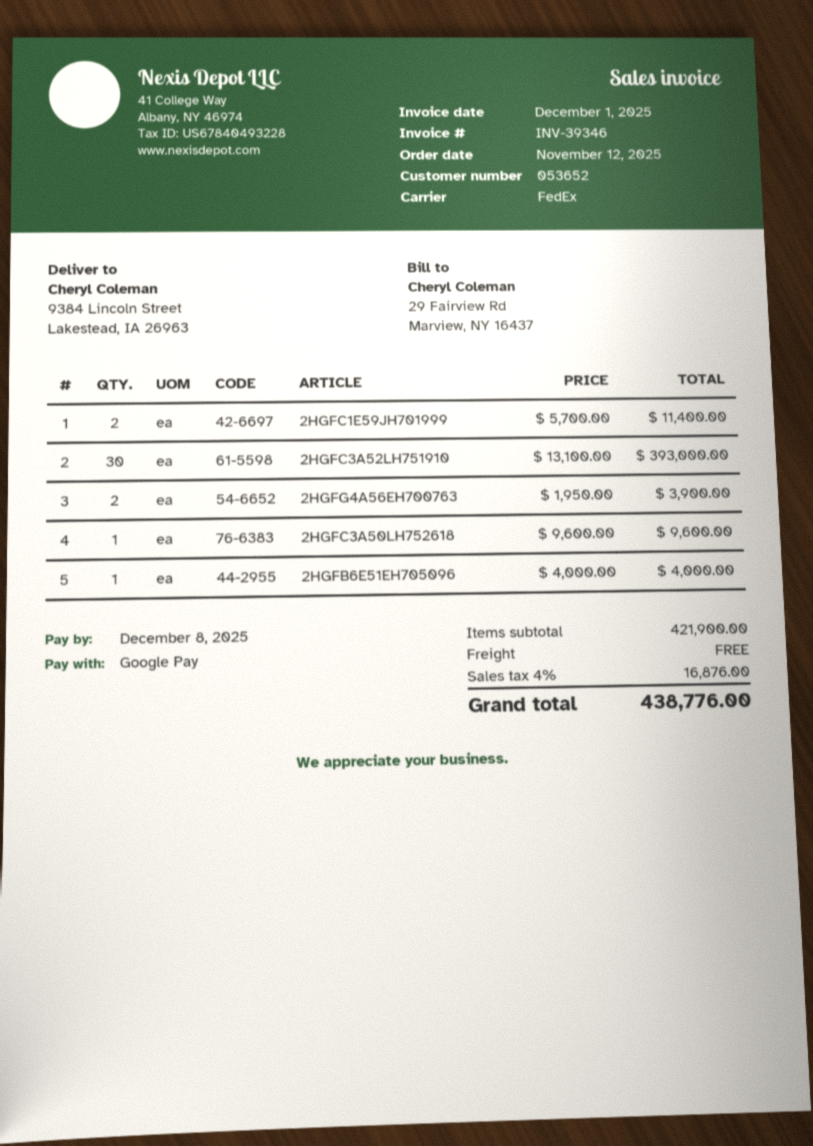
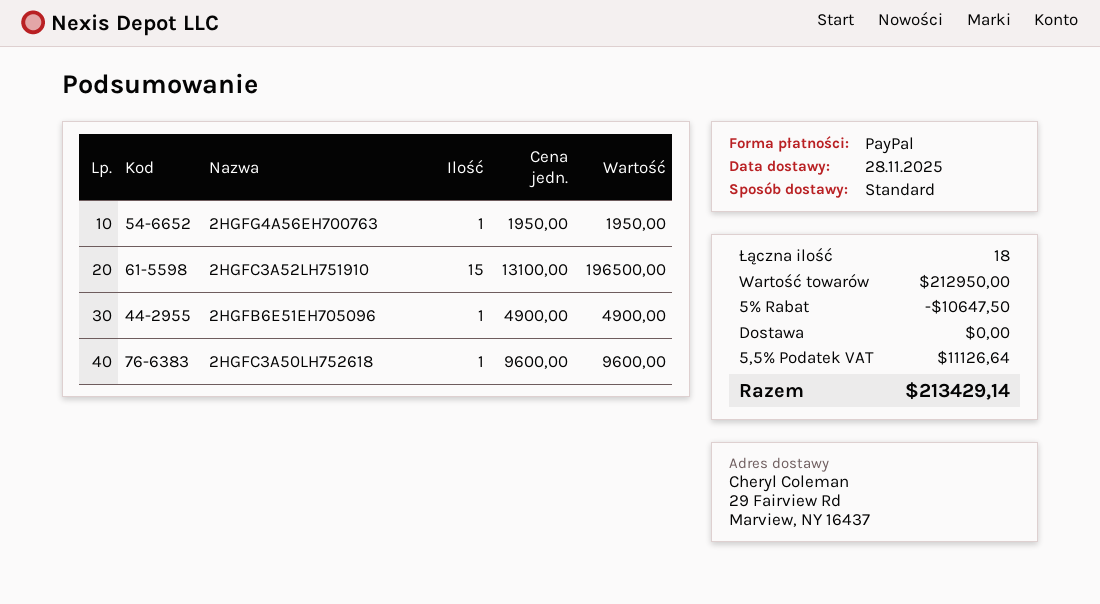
payment method: Google Pay -> PayPal
shipping method: FedEx -> standard
ship to: 9384 Lincoln Street, Lakestead, IA 26963 -> 29 Fairview Rd, Marview, NY 16437
2HGFC1E59JH701999: 2 x 5700.00 = 11400.00 -> none
2HGFC3A52LH751910: 30 x 13100.00 = 393000.00 -> 15 x 13100.00 = 196500.00
2HGFG4A56EH700763: 2 x 1950.00 = 3900.00 -> 1 x 1950.00 = 1950.00
2HGFB6E51EH705096: 1 x 4000.00 = 4000.00 -> 1 x 4900.00 = 4900.00
subtotal: 421900.00 -> 212950.00
discount: none -> 5% = 10647.50
tax: 4% = 16876.00 -> 5.5% = 11126.64
total: 438776.00 -> 213429.14

